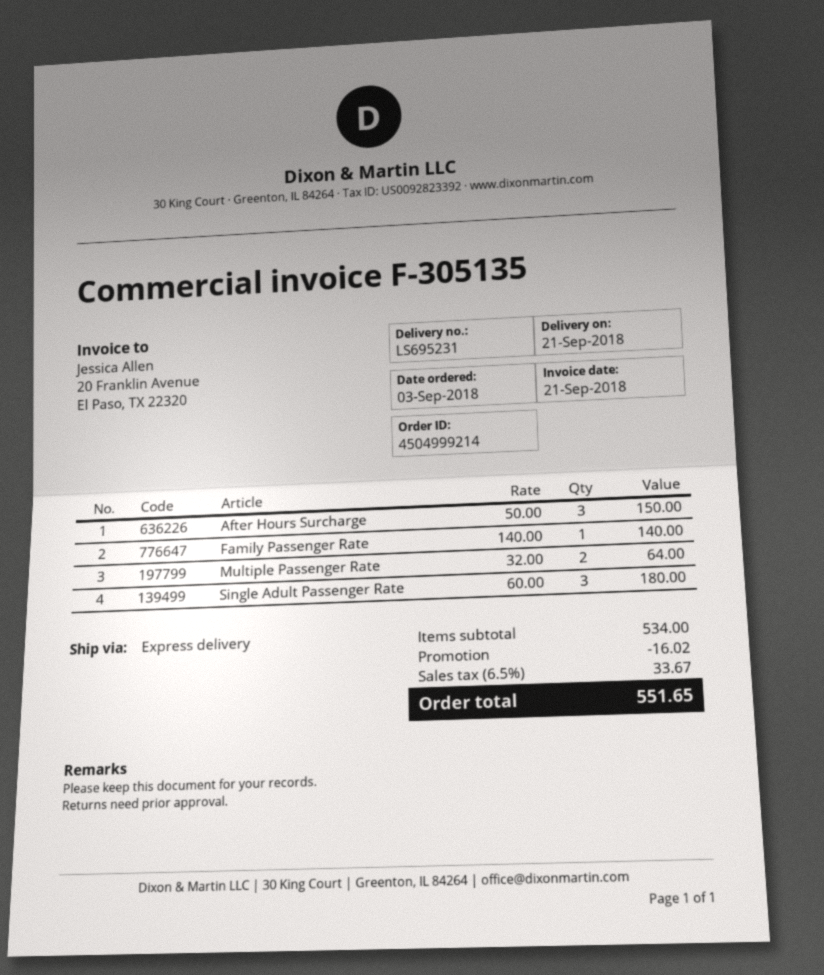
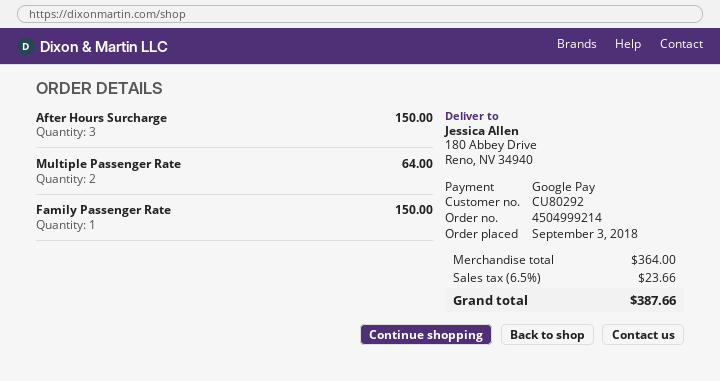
Family Passenger Rate: 1 for 140.00 -> 1 for 150.00
Single Adult Passenger Rate: 3 for 180.00 -> none
subtotal: 534.00 -> 364.00
discount: 16.02 -> none
tax: 6.5% = 33.67 -> 6.5% = 23.66
total: 551.65 -> 387.66

